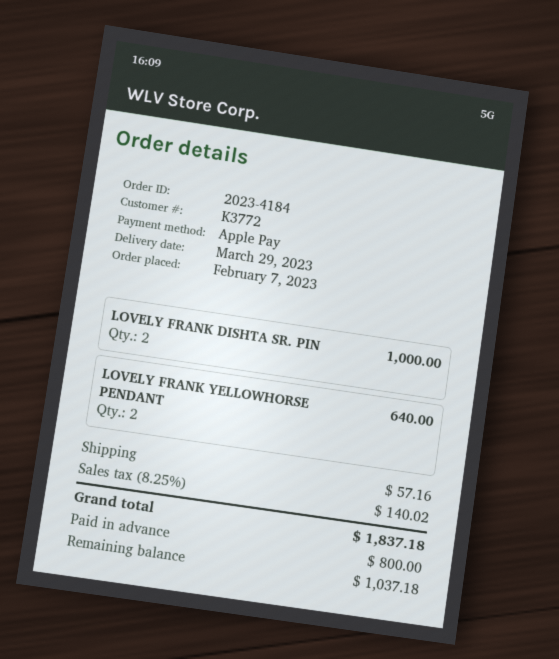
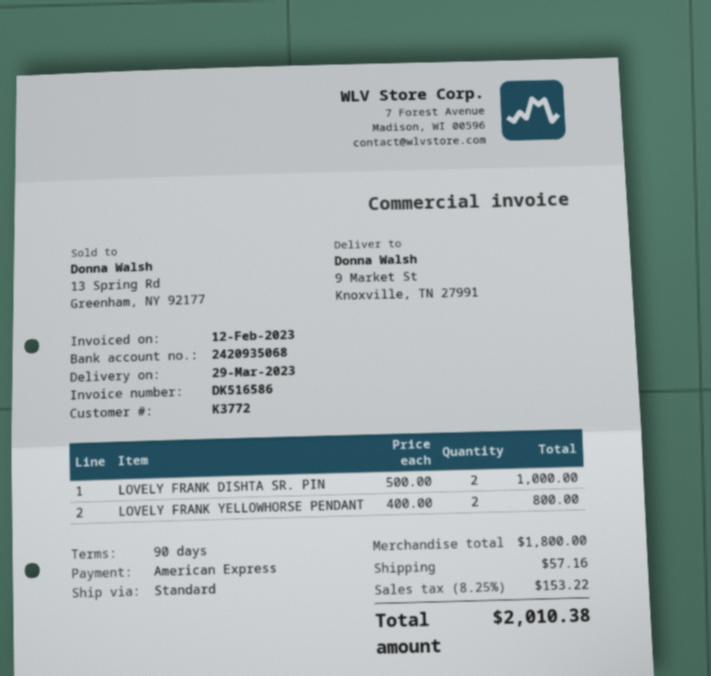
payment method: Apple Pay -> American Express
LOVELY FRANK YELLOWHORSE PENDANT: 2 for 640.00 -> 2 for 800.00
tax: 8.25% = 140.02 -> 8.25% = 153.22
total: 1837.18 -> 2010.38

